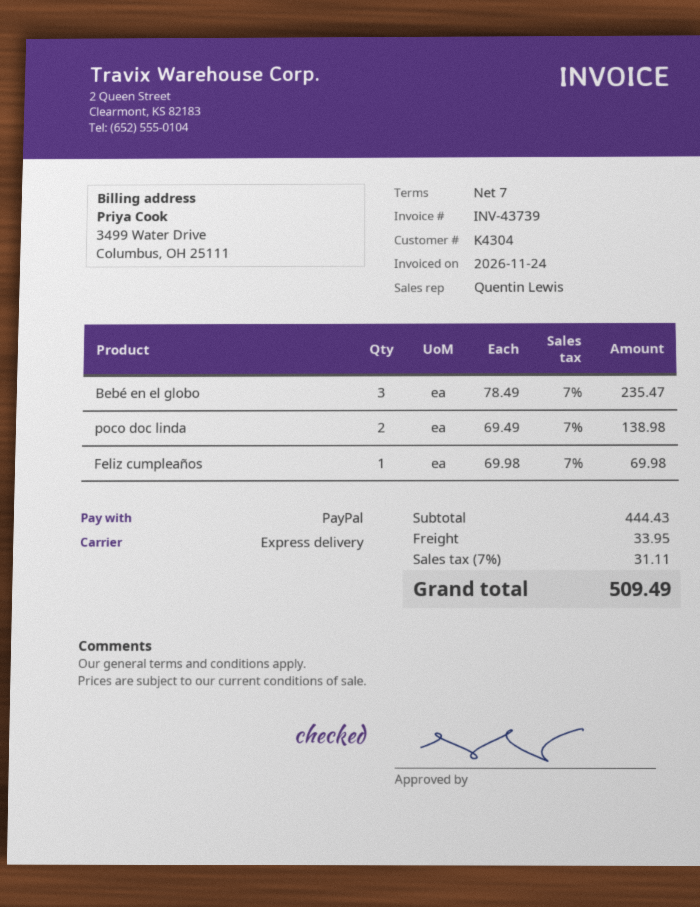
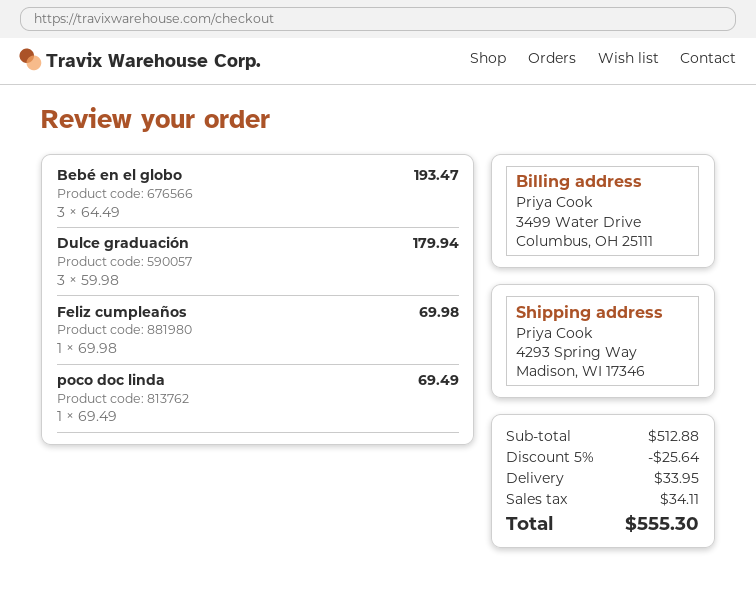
Bebé en el globo: 3 x 78.49 = 235.47 -> 3 x 64.49 = 193.47
poco doc linda: 2 x 69.49 = 138.98 -> 1 x 69.49 = 69.49
Dulce graduación: none -> 3 x 59.98 = 179.94
subtotal: 444.43 -> 512.88
discount: none -> 5% = 25.64
tax: 31.11 -> 34.11
total: 509.49 -> 555.30

